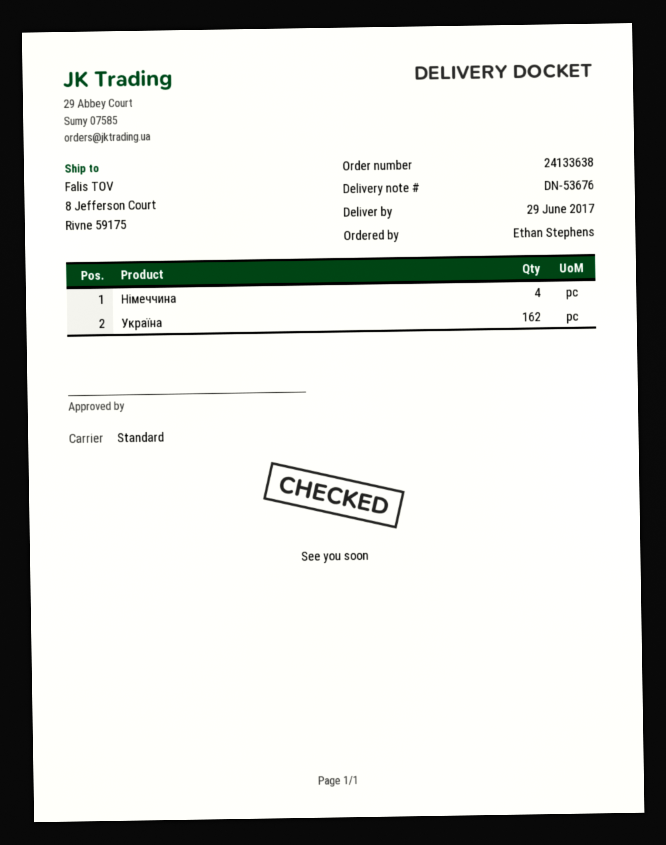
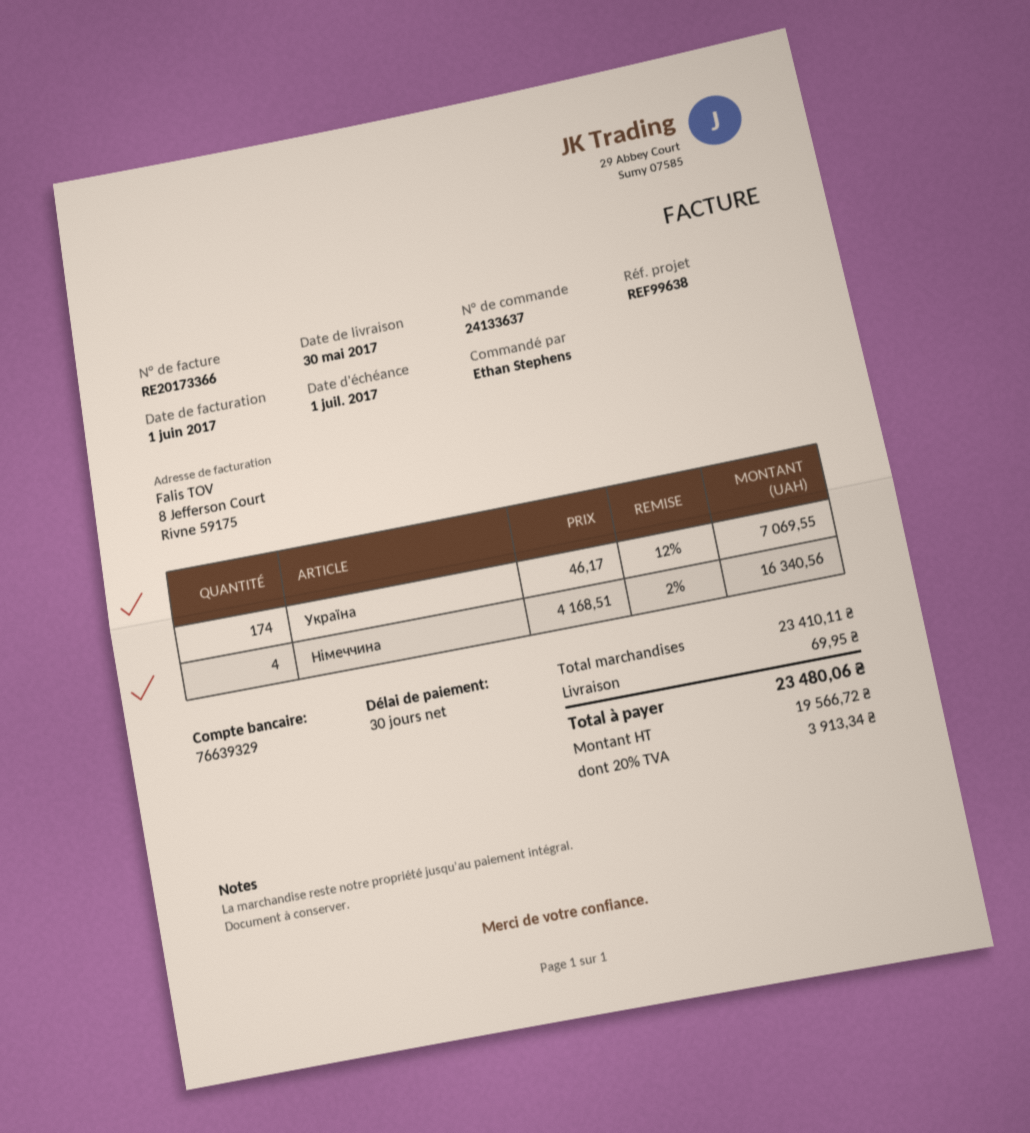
order number: 24133638 -> 24133637
delivery date: 2017-06-29 -> 2017-05-30
Україна: 162 -> 174

